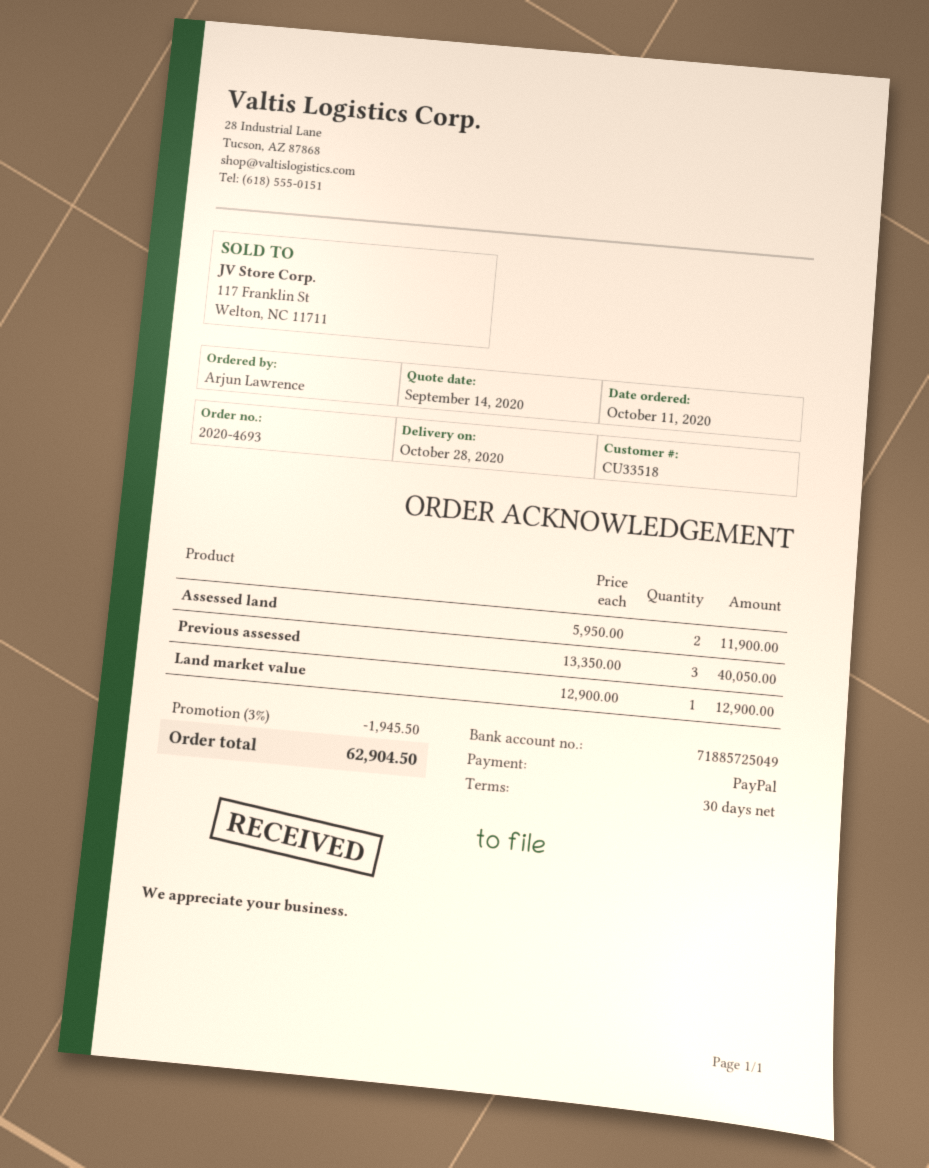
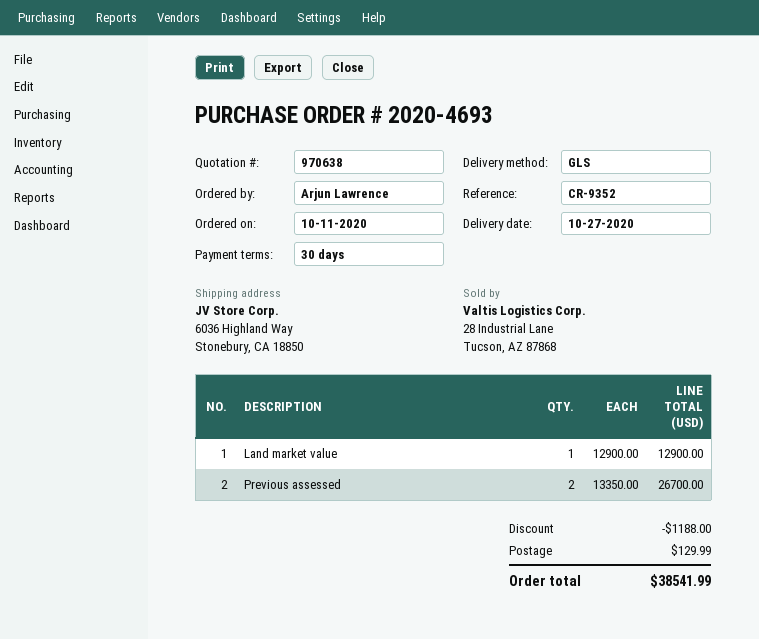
delivery date: 2020-10-28 -> 2020-10-27
Assessed land: 2 x 5950.00 = 11900.00 -> none
Previous assessed: 3 x 13350.00 = 40050.00 -> 2 x 13350.00 = 26700.00
discount: 1945.50 -> 1188.00
shipping: none -> 129.99
total: 62904.50 -> 38541.99

